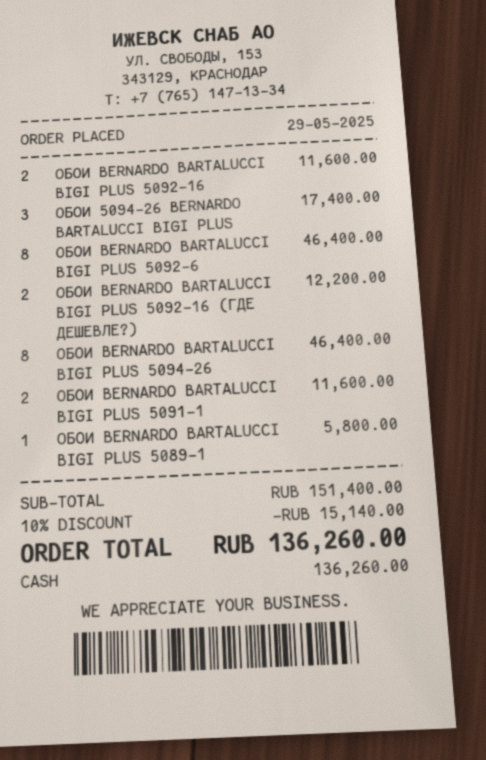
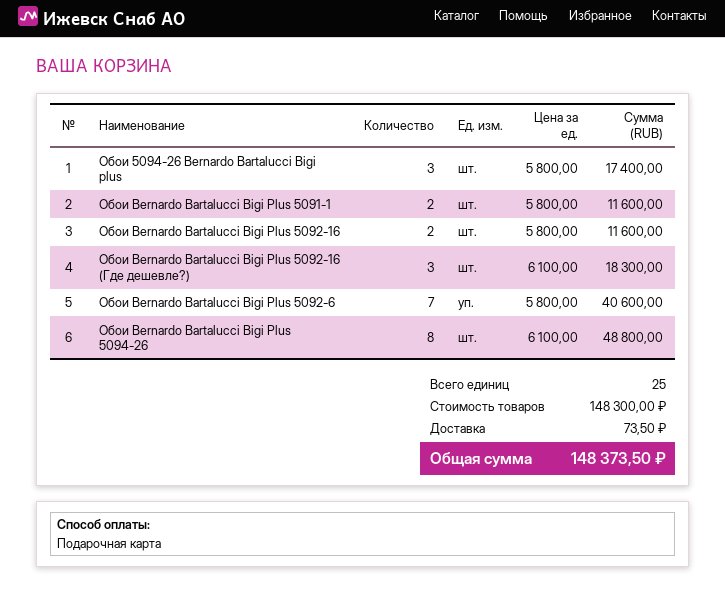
payment method: cash -> gift card
ОБОИ BERNARDO BARTALUCCI BIGI PLUS 5092-6: 8 for 46400.00 -> 7 for 40600.00
ОБОИ BERNARDO BARTALUCCI BIGI PLUS 5092-16 (ГДЕ ДЕШЕВЛЕ?): 2 for 12200.00 -> 3 for 18300.00
ОБОИ BERNARDO BARTALUCCI BIGI PLUS 5094-26: 8 for 46400.00 -> 8 for 48800.00
ОБОИ BERNARDO BARTALUCCI BIGI PLUS 5089-1: 1 for 5800.00 -> none
subtotal: 151400.00 -> 148300.00
discount: 10% = 15140.00 -> none
shipping: none -> 73.50
total: 136260.00 -> 148373.50

